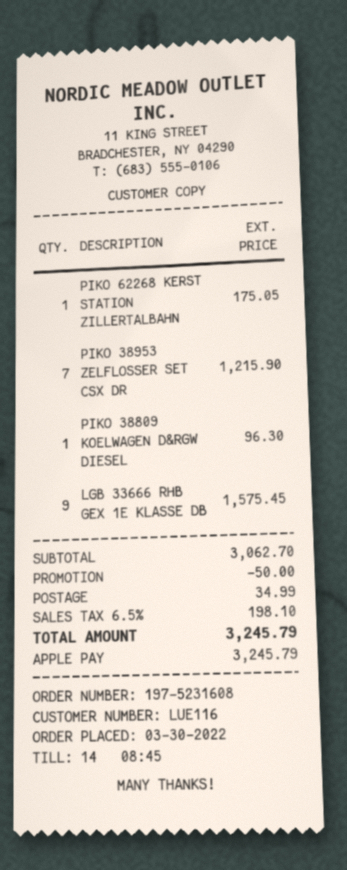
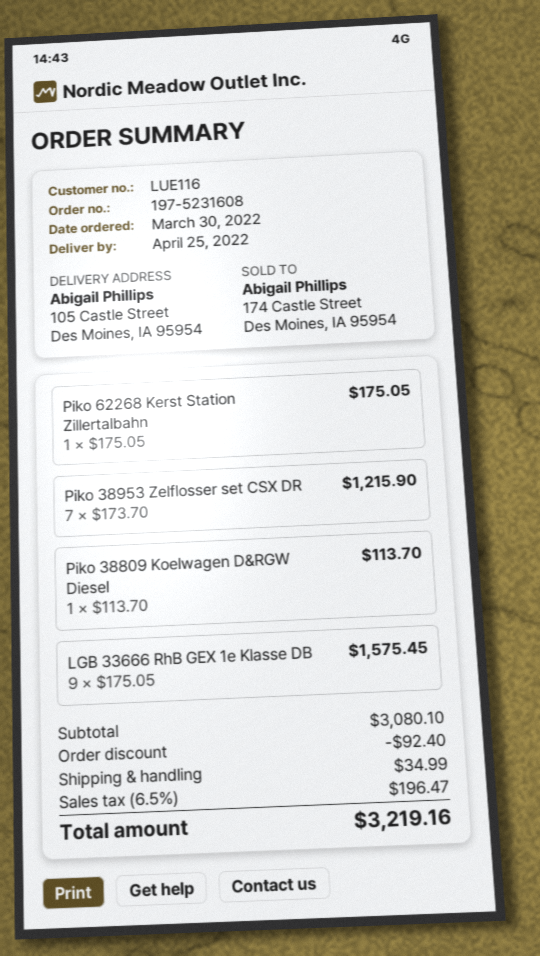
PIKO 38809 KOELWAGEN D&RGW DIESEL: 1 for 96.30 -> 1 for 113.70
subtotal: 3062.70 -> 3080.10
discount: 50.00 -> 92.40
tax: 6.5% = 198.10 -> 6.5% = 196.47
total: 3245.79 -> 3219.16

